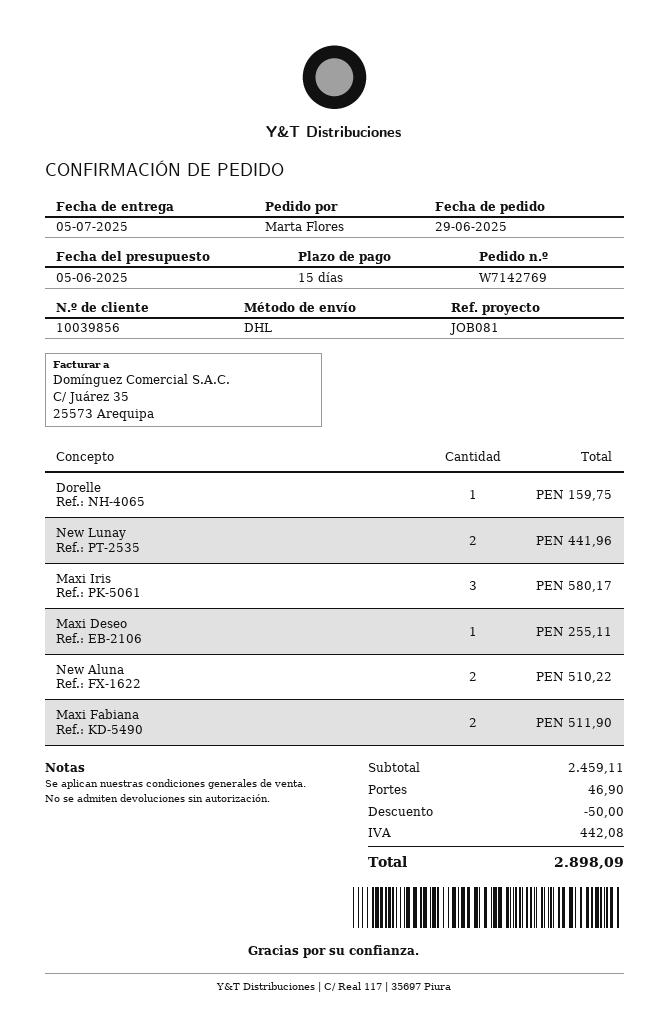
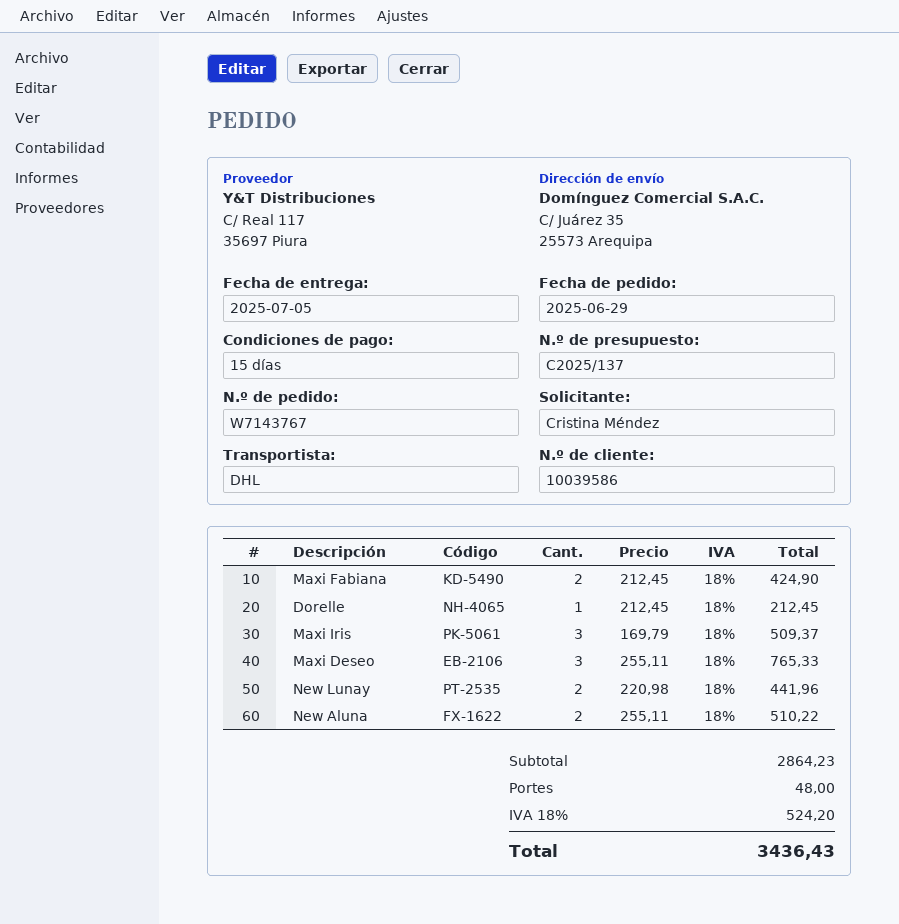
order number: W7142769 -> W7143767
customer number: 10039856 -> 10039586
ordered by: Marta Flores -> Cristina Méndez
Dorelle: 1 for 159.75 -> 1 for 212.45
Maxi Iris: 3 for 580.17 -> 3 for 509.37
Maxi Deseo: 1 for 255.11 -> 3 for 765.33
Maxi Fabiana: 2 for 511.90 -> 2 for 424.90
subtotal: 2459.11 -> 2864.23
discount: 50.00 -> none
shipping: 46.90 -> 48.00
tax: 442.08 -> 524.20
total: 2898.09 -> 3436.43

